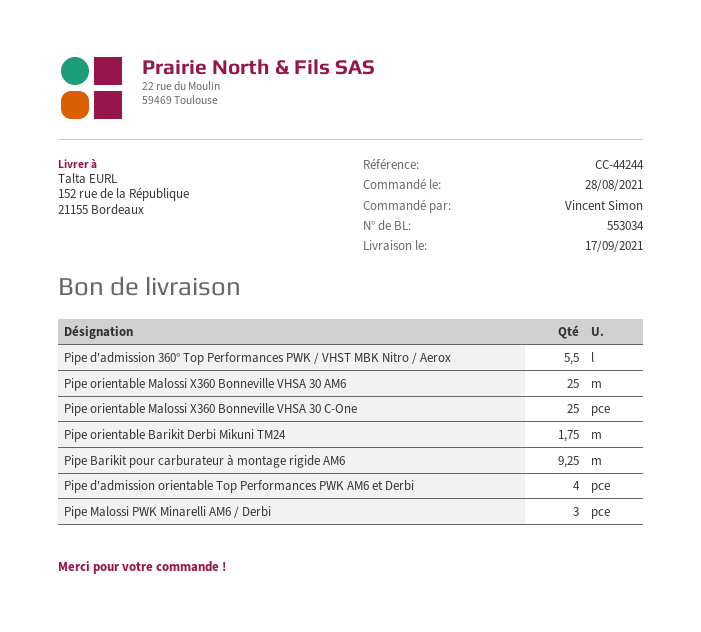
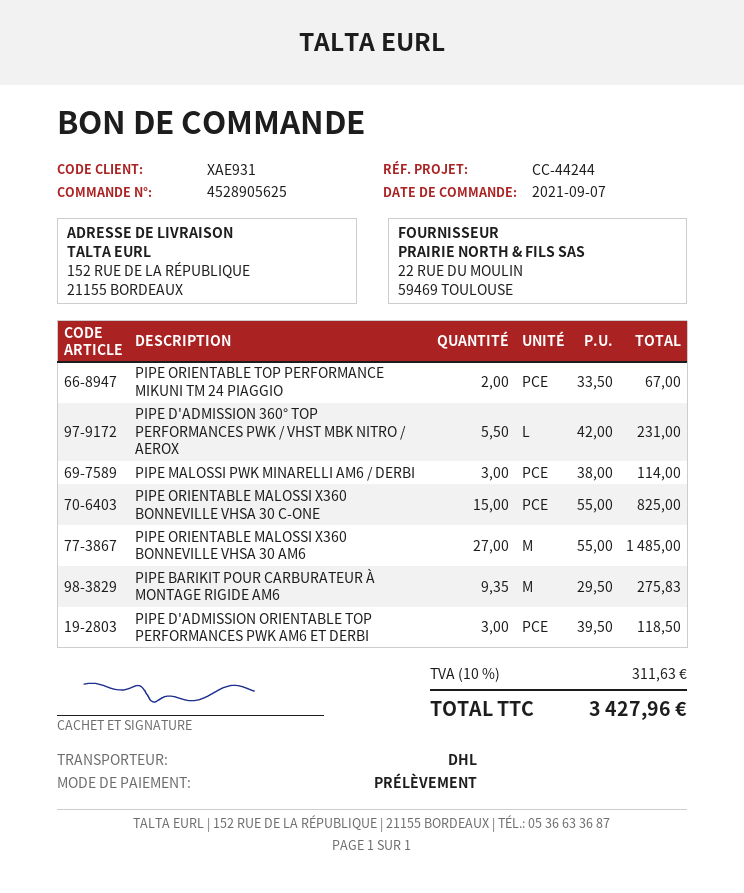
order date: 2021-08-28 -> 2021-09-07
Pipe orientable Malossi X360 Bonneville VHSA 30 AM6: 25 -> 27
Pipe orientable Malossi X360 Bonneville VHSA 30 C-One: 25 -> 15
Pipe orientable Barikit Derbi Mikuni TM24: 1.75 -> none
Pipe Barikit pour carburateur à montage rigide AM6: 9.25 -> 9.35
Pipe d'admission orientable Top Performances PWK AM6 et Derbi: 4 -> 3
PIPE ORIENTABLE TOP PERFORMANCE MIKUNI TM 24 PIAGGIO: none -> 2

